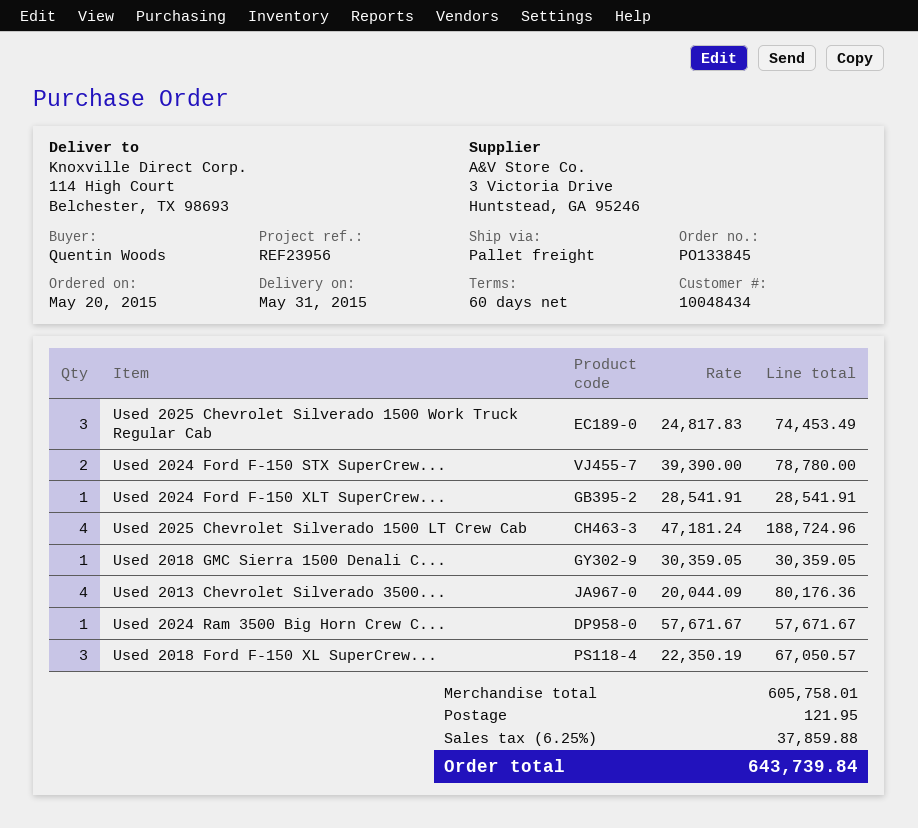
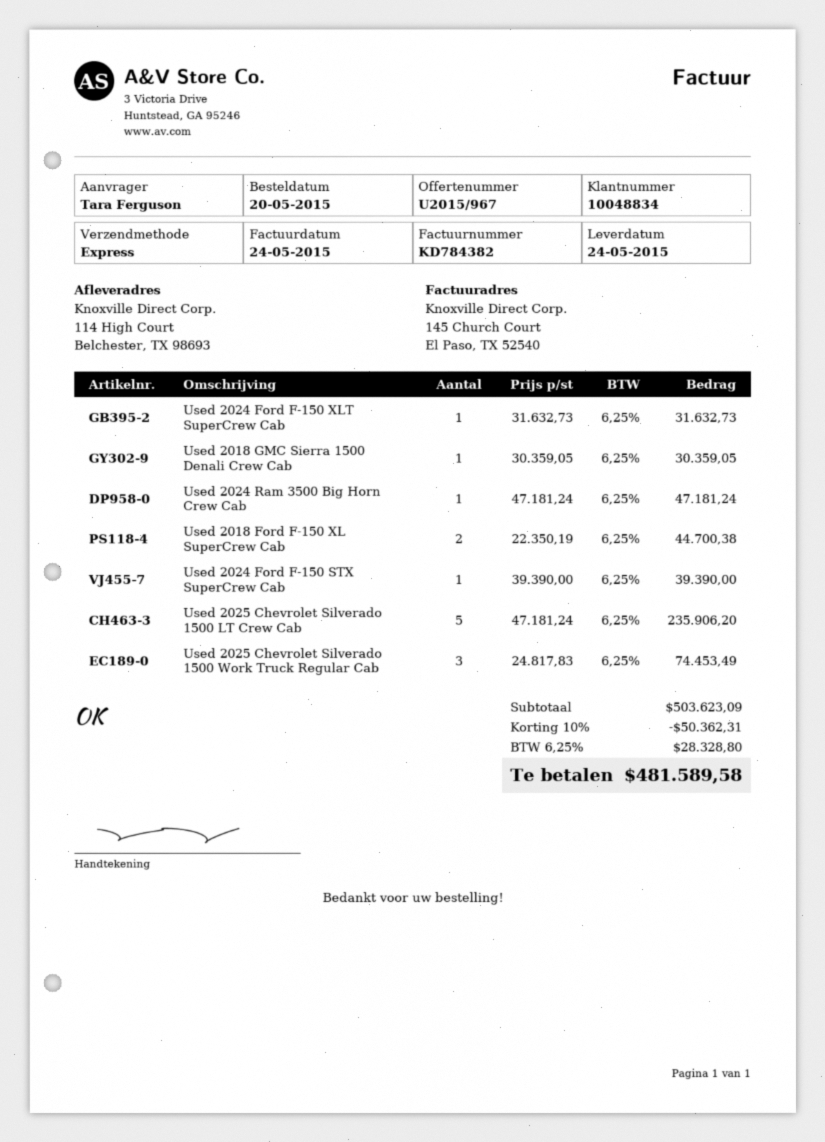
delivery date: 2015-05-31 -> 2015-05-24
customer number: 10048434 -> 10048834
ordered by: Quentin Woods -> Tara Ferguson
shipping method: pallet freight -> express
Used 2024 Ford F-150 STX SuperCrew...: 2 x 39390.00 = 78780.00 -> 1 x 39390.00 = 39390.00
Used 2024 Ford F-150 XLT SuperCrew...: 1 x 28541.91 = 28541.91 -> 1 x 31632.73 = 31632.73
Used 2025 Chevrolet Silverado 1500 LT Crew Cab: 4 x 47181.24 = 188724.96 -> 5 x 47181.24 = 235906.20
Used 2013 Chevrolet Silverado 3500...: 4 x 20044.09 = 80176.36 -> none
Used 2024 Ram 3500 Big Horn Crew C...: 1 x 57671.67 = 57671.67 -> 1 x 47181.24 = 47181.24
Used 2018 Ford F-150 XL SuperCrew...: 3 x 22350.19 = 67050.57 -> 2 x 22350.19 = 44700.38
subtotal: 605758.01 -> 503623.09
discount: none -> 10% = 50362.31
shipping: 121.95 -> none
tax: 6.25% = 37859.88 -> 6.25% = 28328.80
total: 643739.84 -> 481589.58

